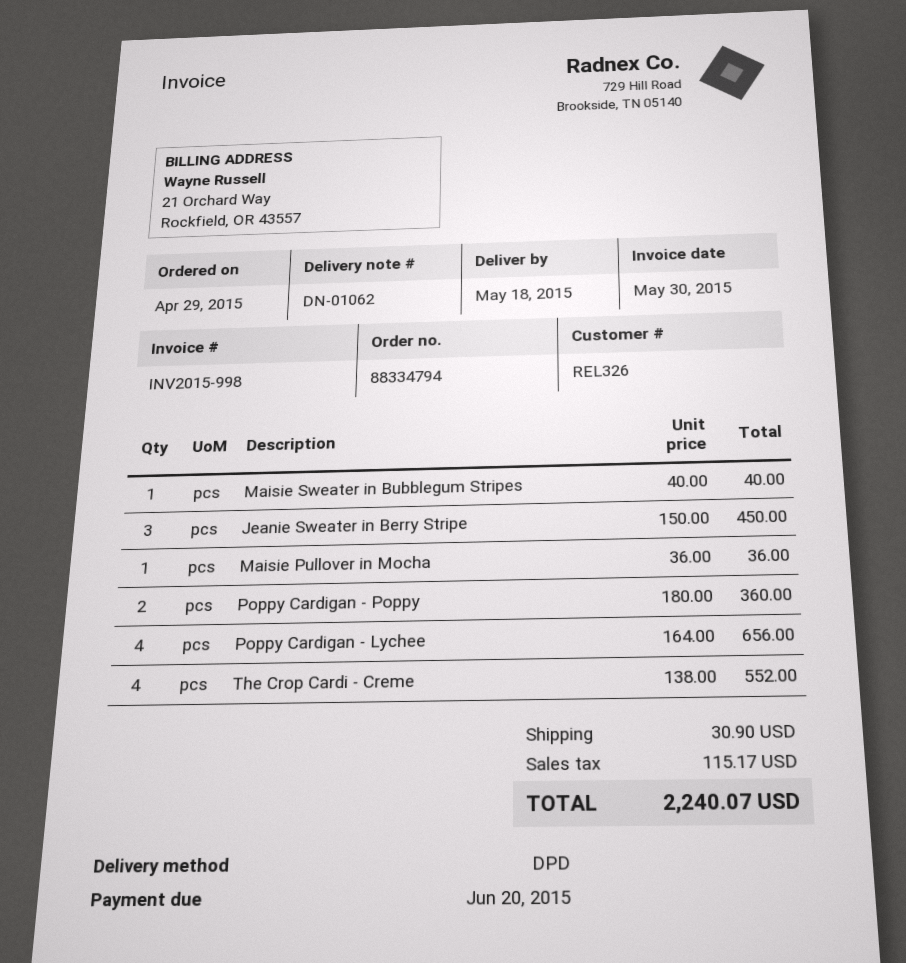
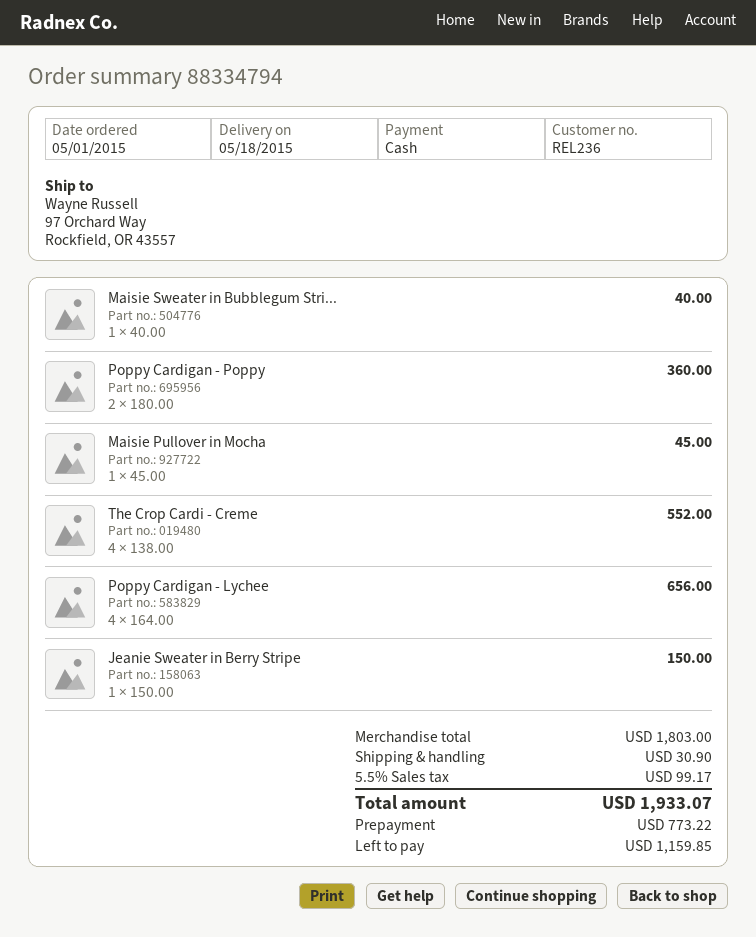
order date: 2015-04-29 -> 2015-05-01
customer number: REL326 -> REL236
Jeanie Sweater in Berry Stripe: 3 x 150.00 = 450.00 -> 1 x 150.00 = 150.00
Maisie Pullover in Mocha: 1 x 36.00 = 36.00 -> 1 x 45.00 = 45.00
tax: 115.17 -> 99.17
total: 2240.07 -> 1933.07

